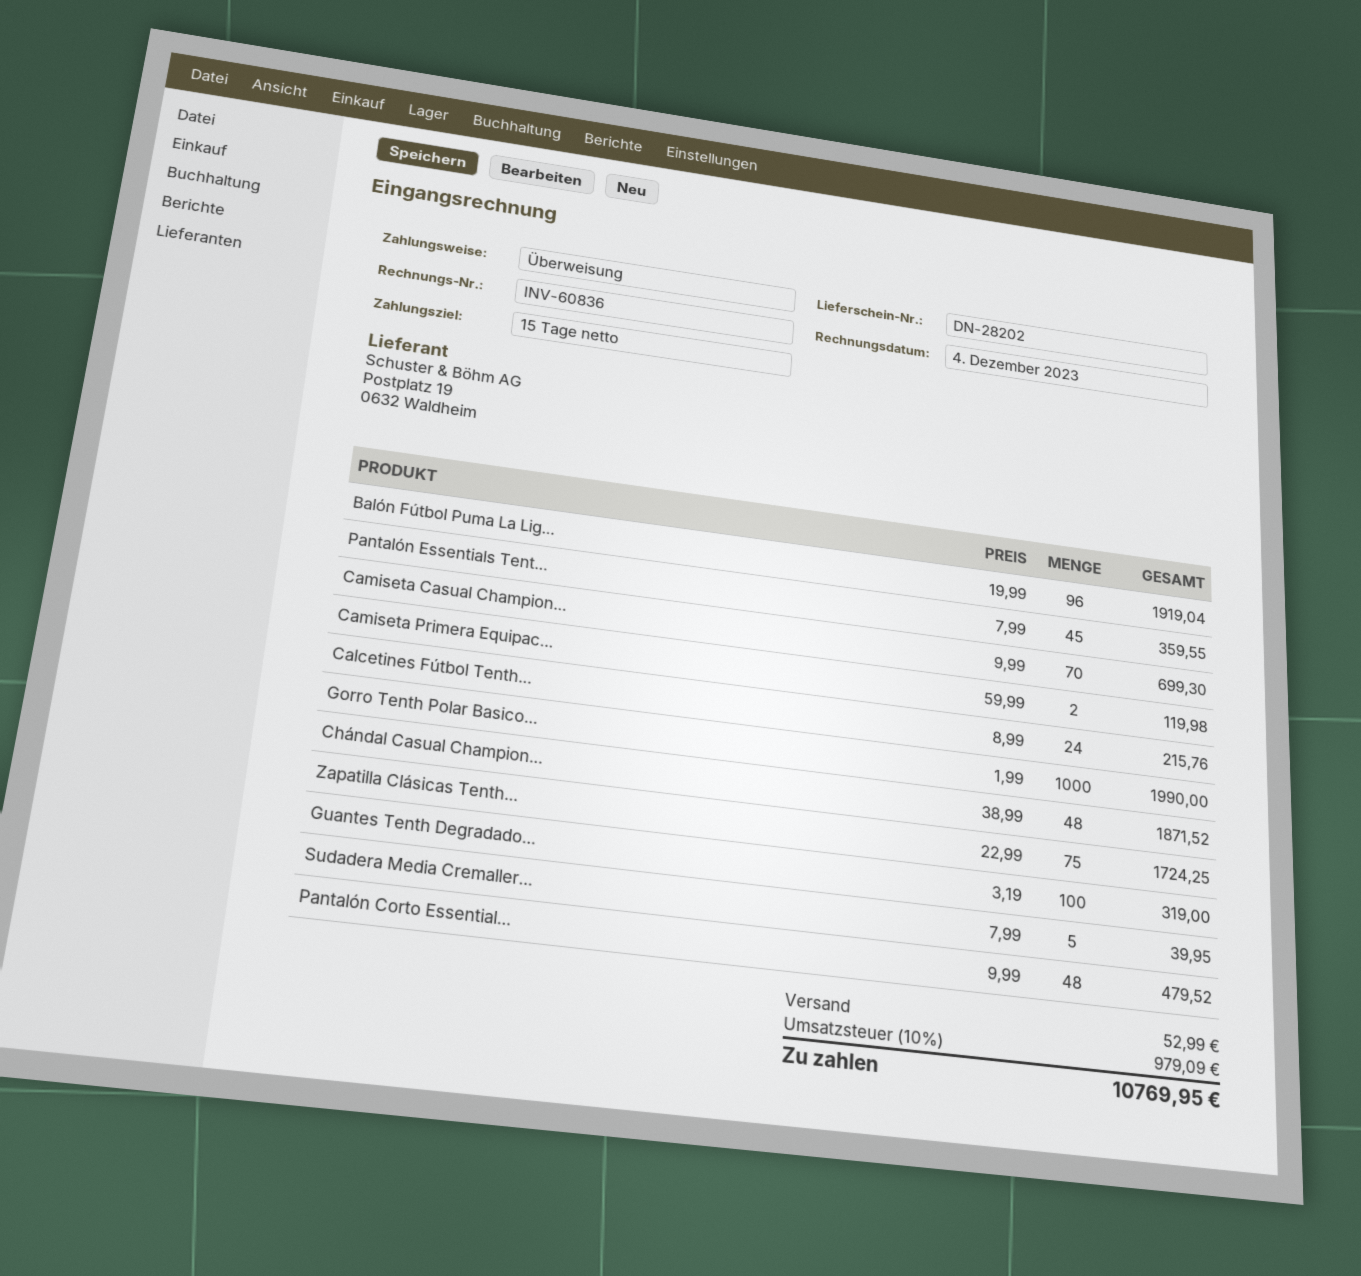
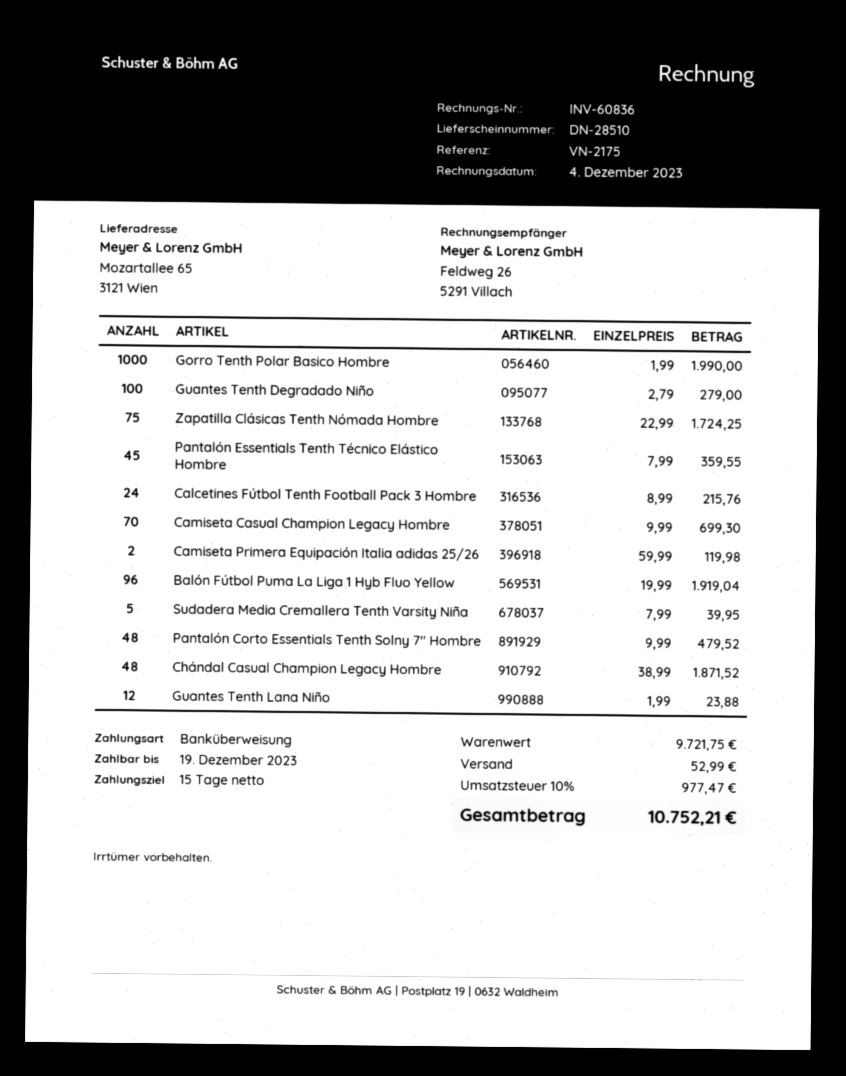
delivery note number: DN-28202 -> DN-28510
Guantes Tenth Degradado...: 100 x 3.19 = 319.00 -> 100 x 2.79 = 279.00
Guantes Tenth Lana Niño: none -> 12 x 1.99 = 23.88
tax: 10% = 979.09 -> 10% = 977.47
total: 10769.95 -> 10752.21

